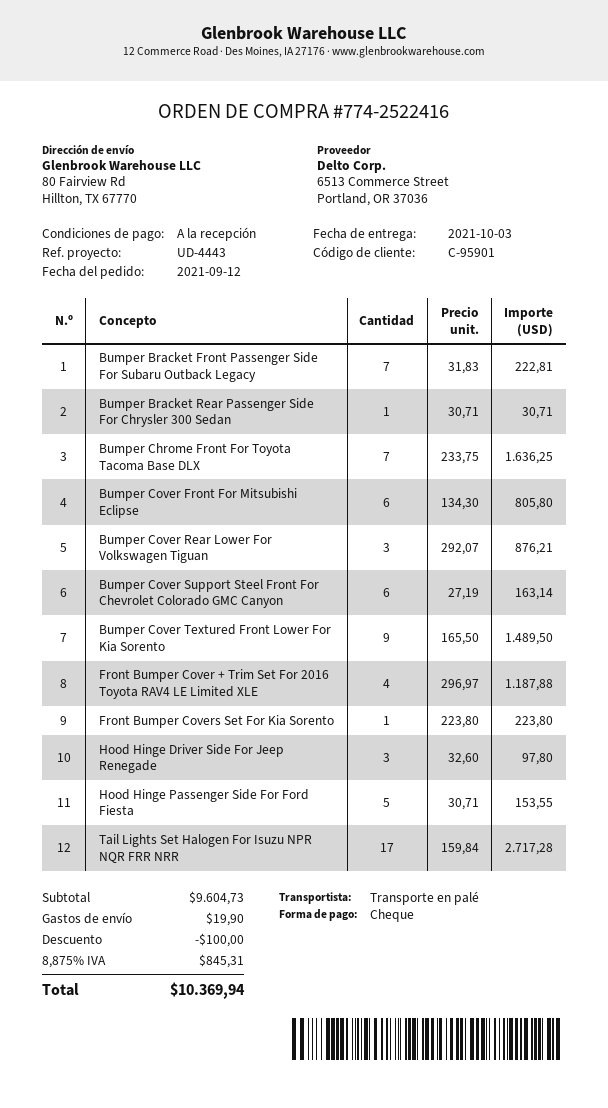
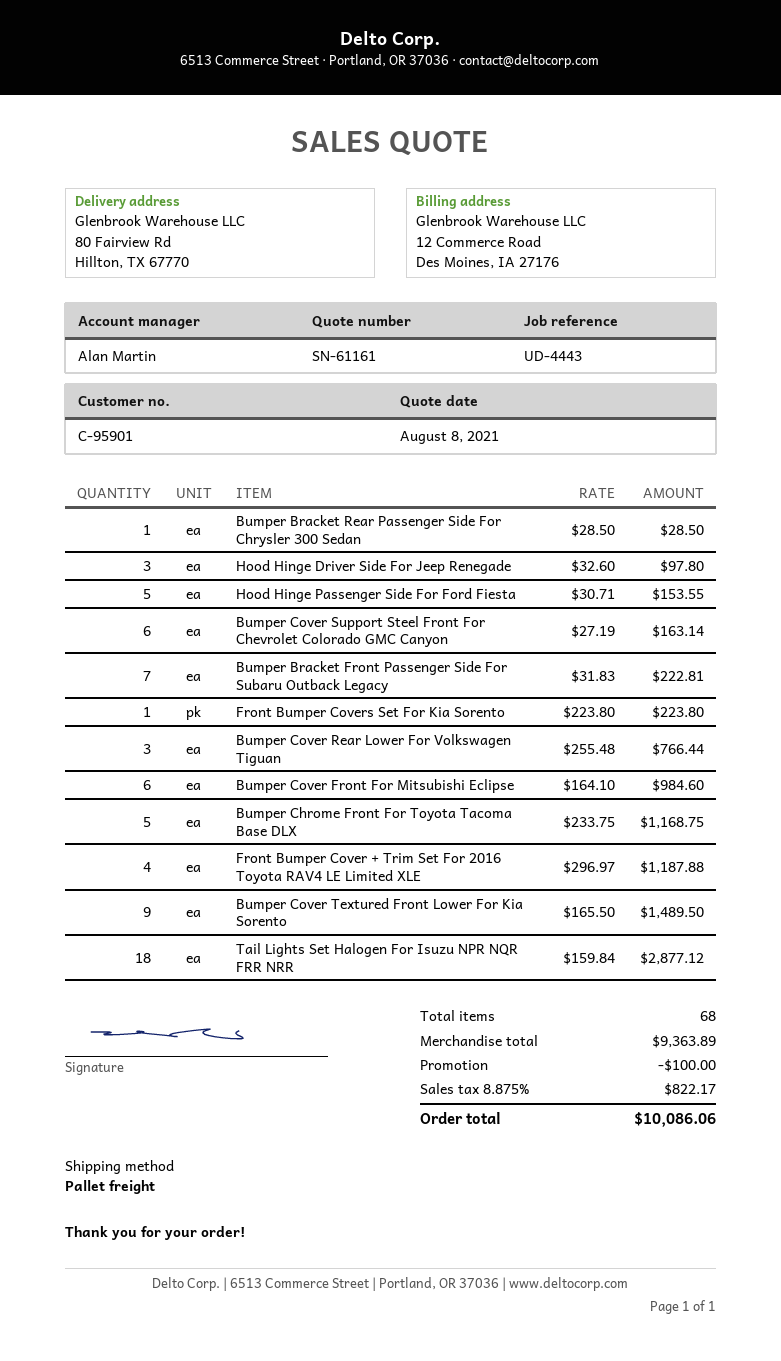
Bumper Bracket Rear Passenger Side For Chrysler 300 Sedan: 1 x 30.71 = 30.71 -> 1 x 28.50 = 28.50
Bumper Chrome Front For Toyota Tacoma Base DLX: 7 x 233.75 = 1636.25 -> 5 x 233.75 = 1168.75
Bumper Cover Front For Mitsubishi Eclipse: 6 x 134.30 = 805.80 -> 6 x 164.10 = 984.60
Bumper Cover Rear Lower For Volkswagen Tiguan: 3 x 292.07 = 876.21 -> 3 x 255.48 = 766.44
Tail Lights Set Halogen For Isuzu NPR NQR FRR NRR: 17 x 159.84 = 2717.28 -> 18 x 159.84 = 2877.12
subtotal: 9604.73 -> 9363.89
shipping: 19.90 -> none
tax: 8.875% = 845.31 -> 8.875% = 822.17
total: 10369.94 -> 10086.06

